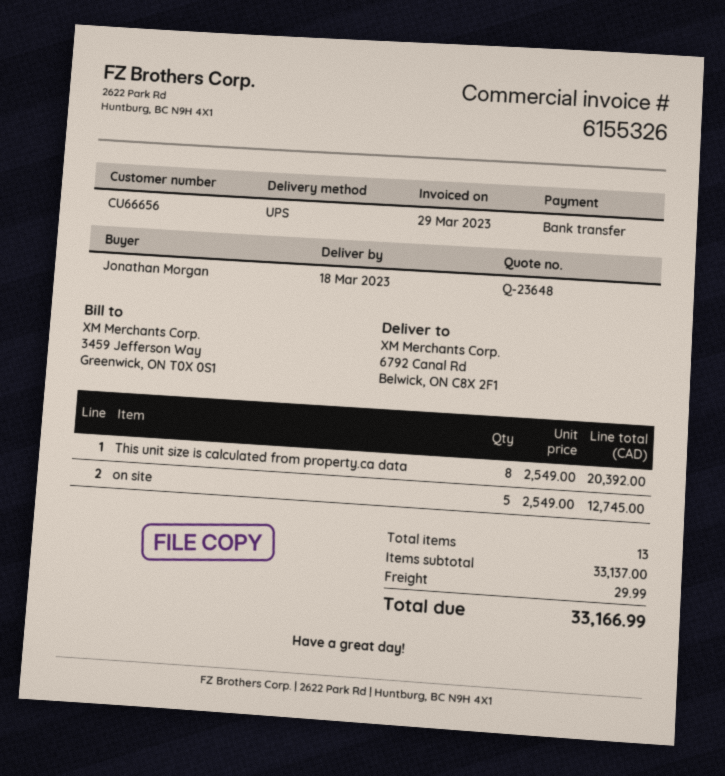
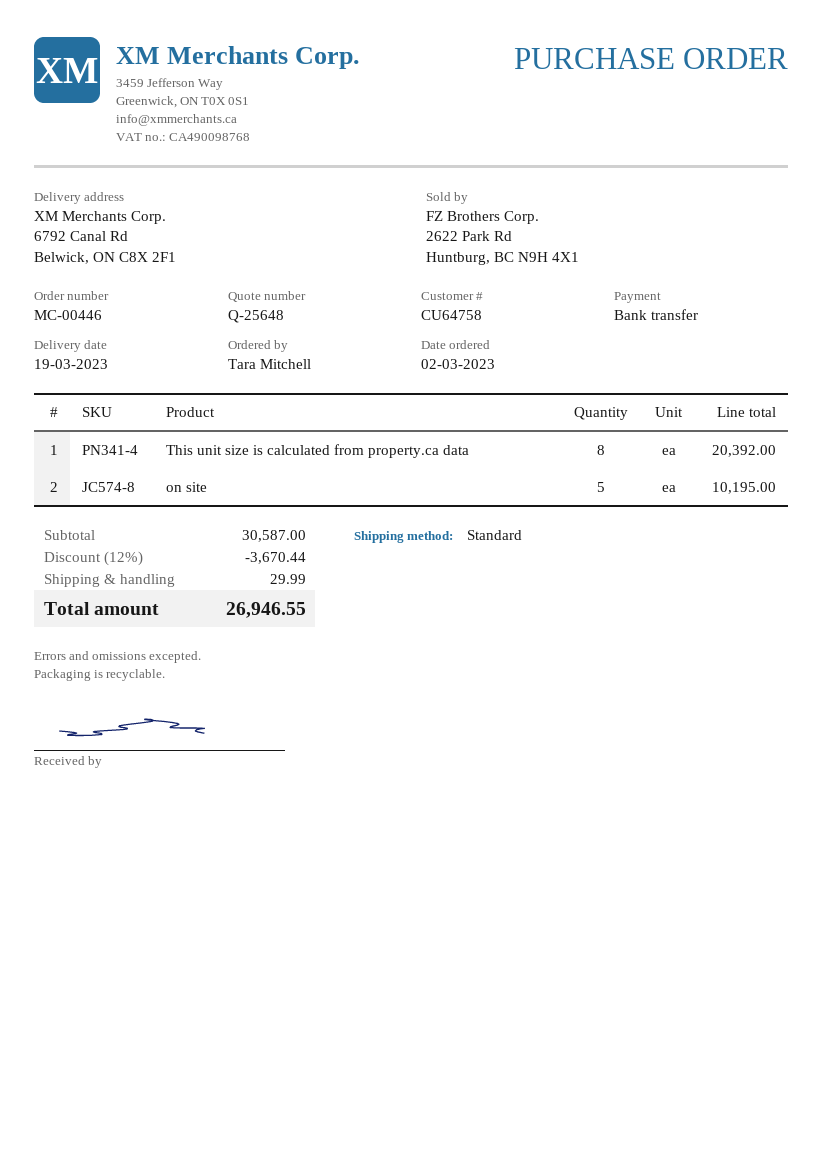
quote number: Q-23648 -> Q-25648
delivery date: 2023-03-18 -> 2023-03-19
customer number: CU66656 -> CU64758
ordered by: Jonathan Morgan -> Tara Mitchell
shipping method: UPS -> standard
on site: 5 for 12745.00 -> 5 for 10195.00
subtotal: 33137.00 -> 30587.00
discount: none -> 12% = 3670.44
total: 33166.99 -> 26946.55

